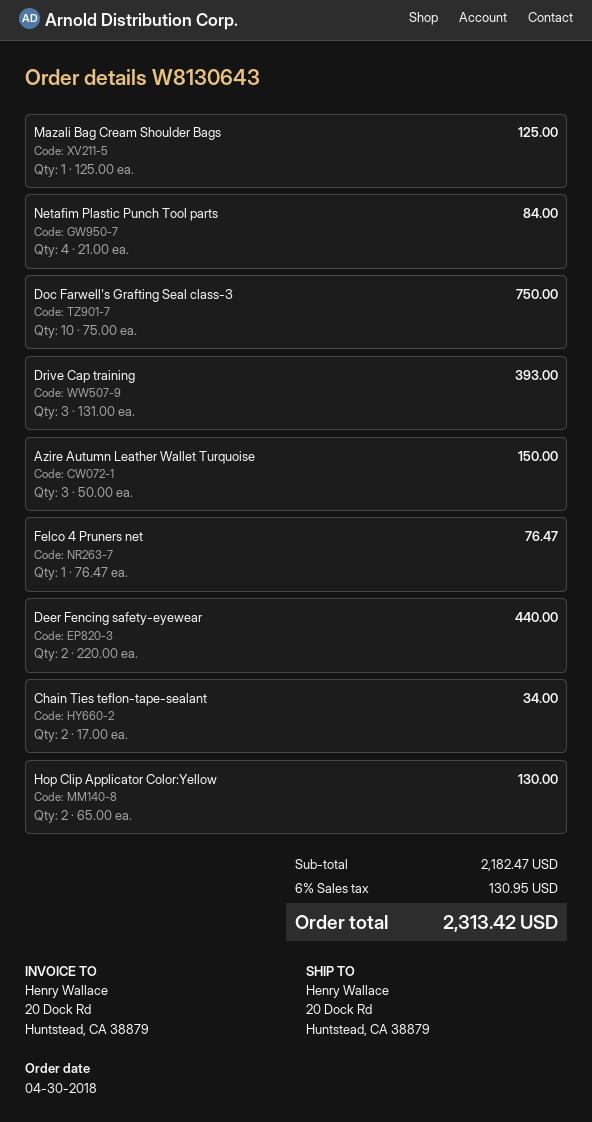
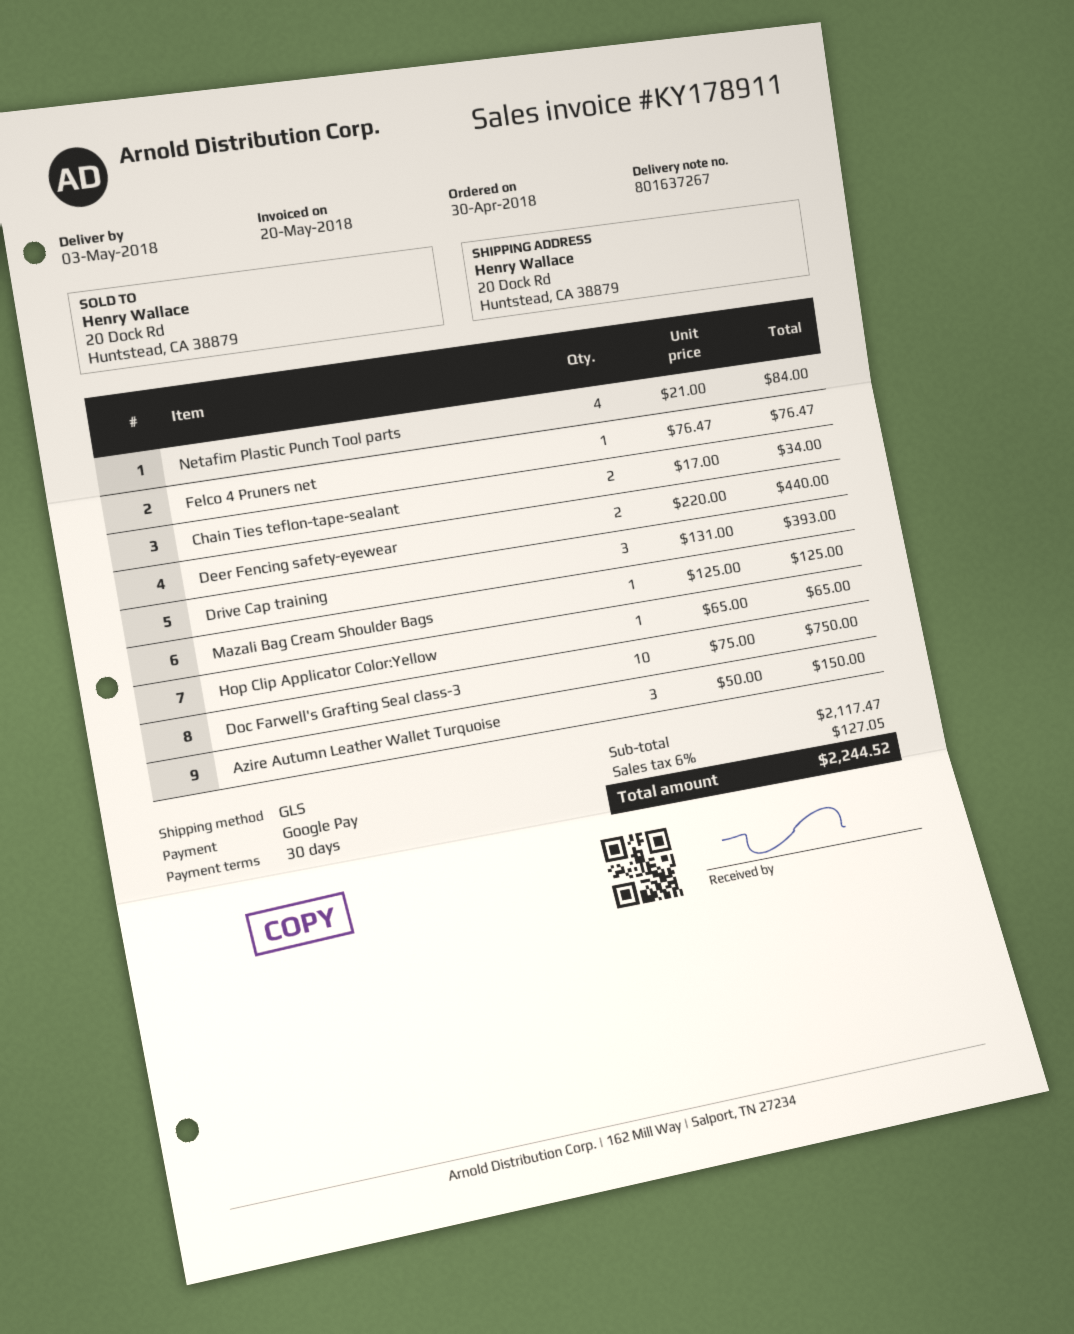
Hop Clip Applicator Color:Yellow: 2 x 65.00 = 130.00 -> 1 x 65.00 = 65.00
subtotal: 2182.47 -> 2117.47
tax: 6% = 130.95 -> 6% = 127.05
total: 2313.42 -> 2244.52

